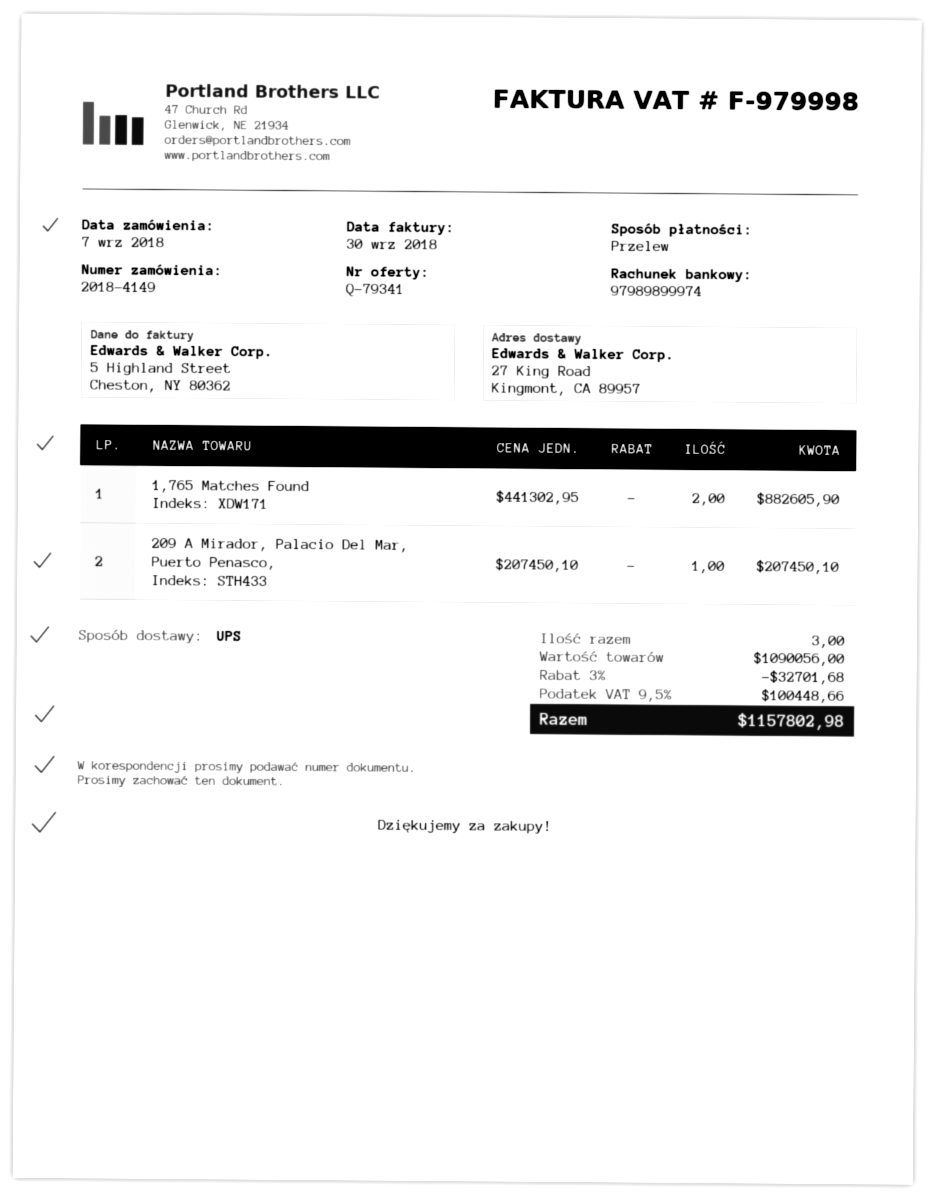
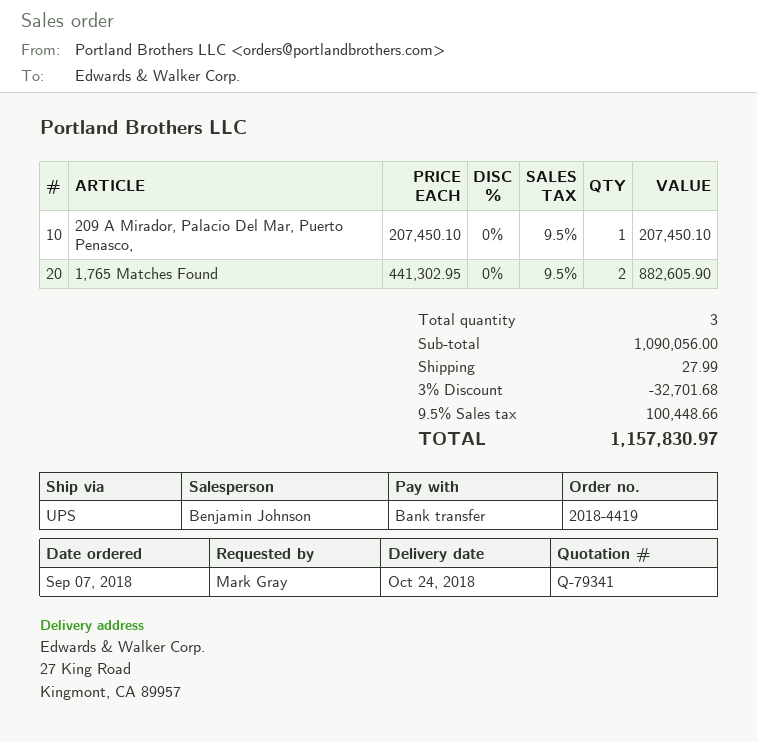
order number: 2018-4149 -> 2018-4419
shipping: none -> 27.99
total: 1157802.98 -> 1157830.97

